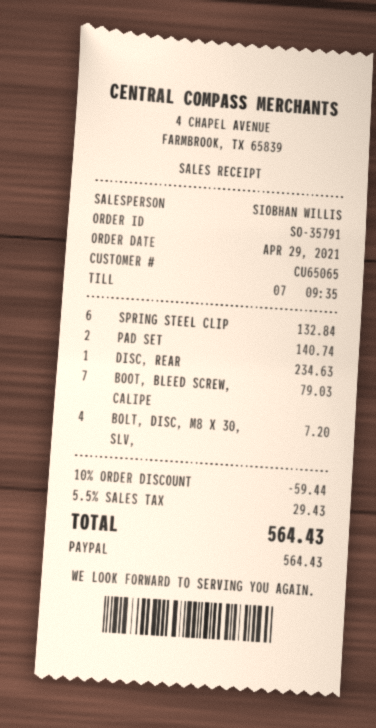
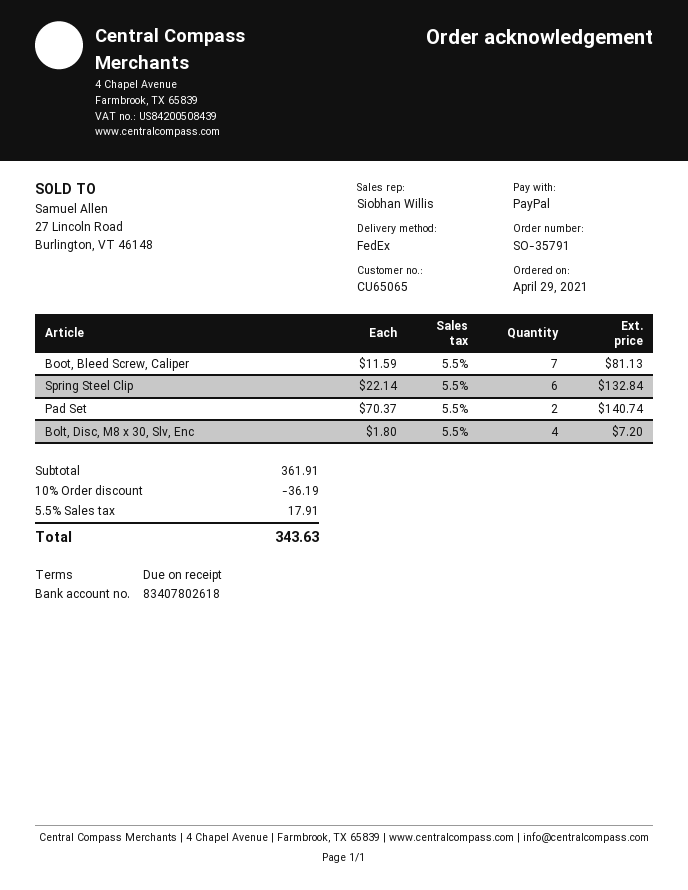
DISC, REAR: 1 for 234.63 -> none
BOOT, BLEED SCREW, CALIPE: 7 for 79.03 -> 7 for 81.13
discount: 10% = 59.44 -> 10% = 36.19
tax: 5.5% = 29.43 -> 5.5% = 17.91
total: 564.43 -> 343.63

